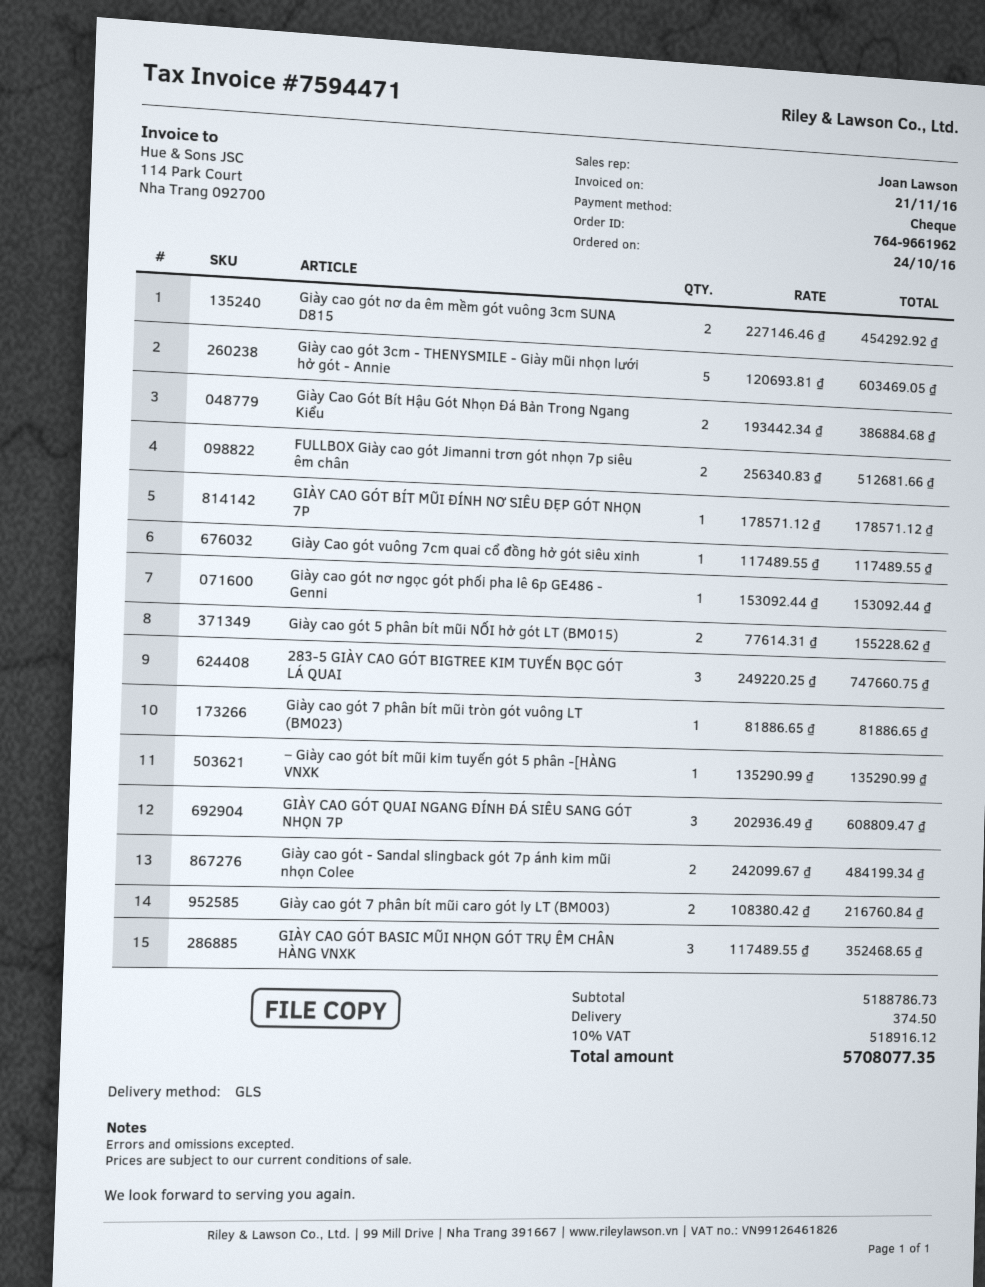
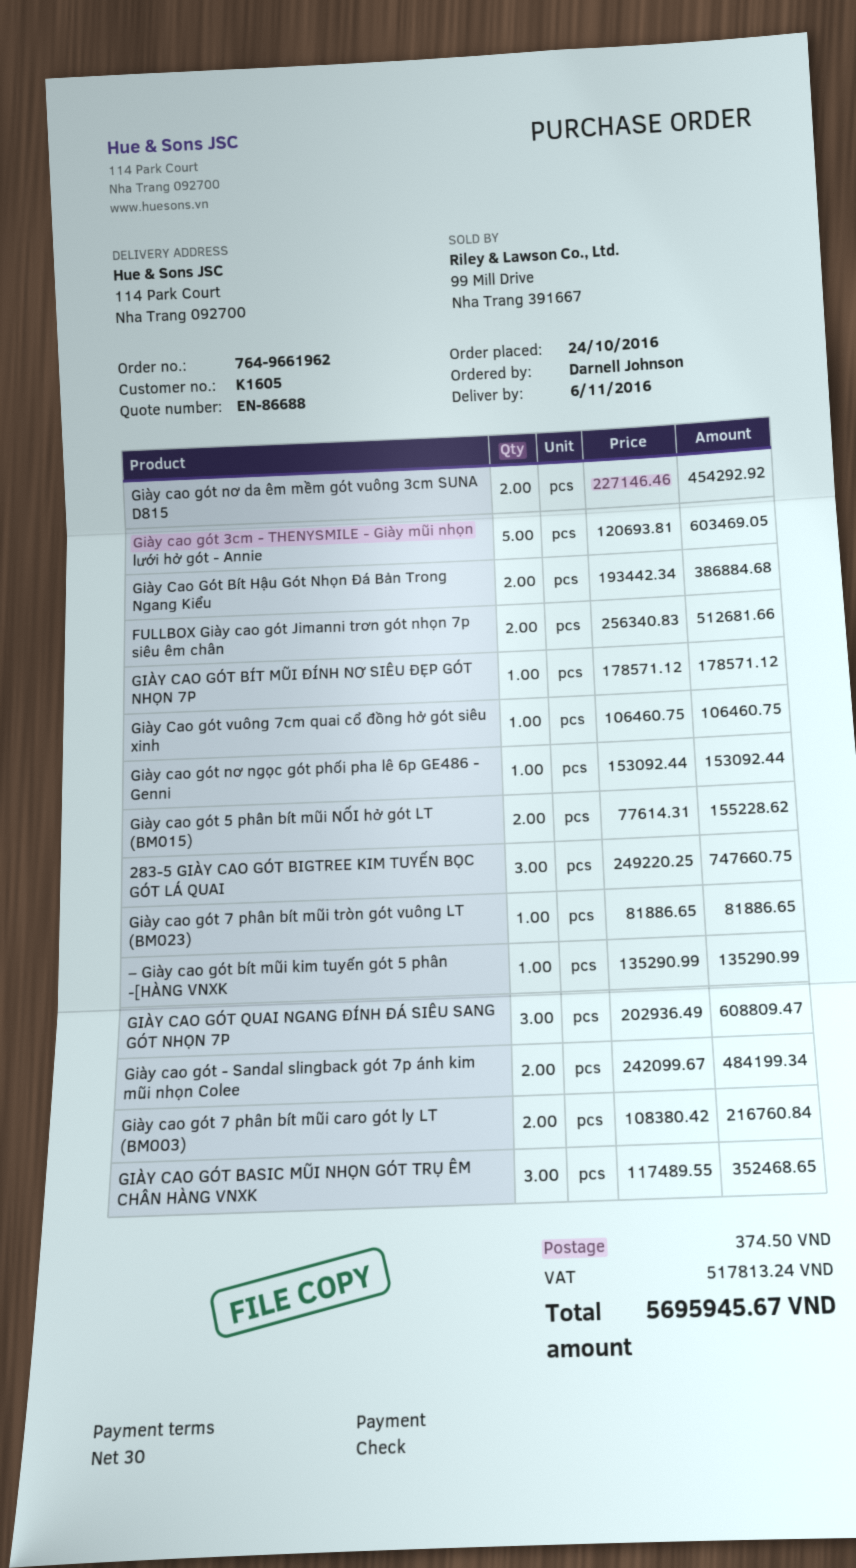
Giày Cao gót vuông 7cm quai cổ đồng hở gót siêu xinh: 1 x 117489.55 = 117489.55 -> 1 x 106460.75 = 106460.75
tax: 518916.12 -> 517813.24
total: 5708077.35 -> 5695945.67

